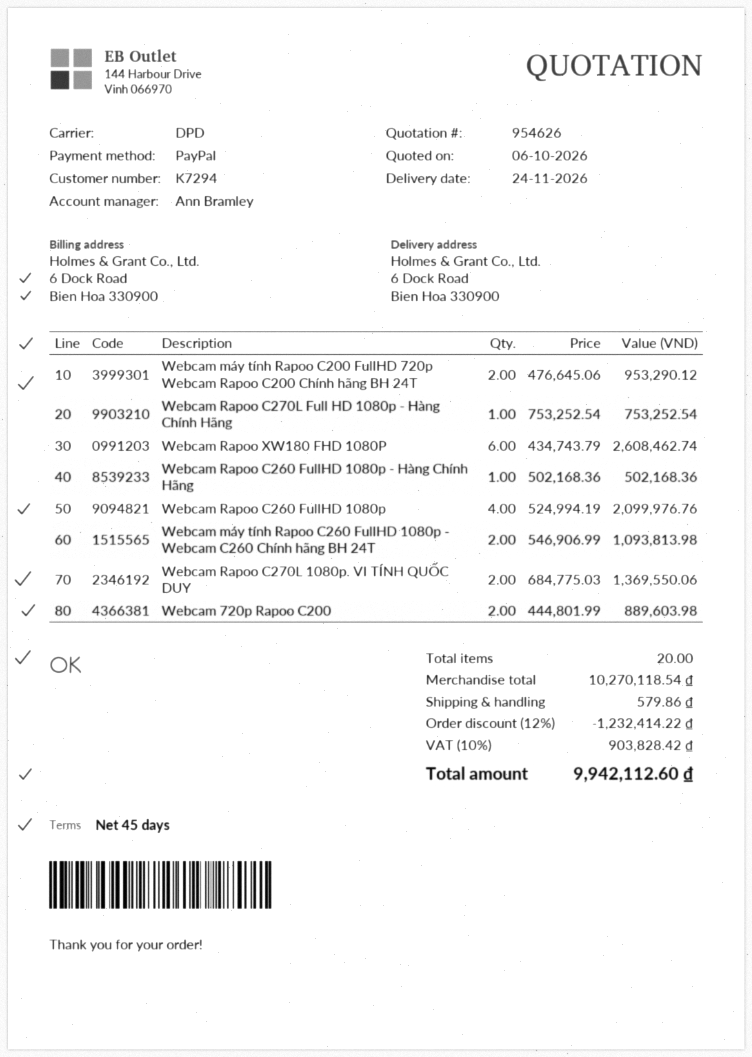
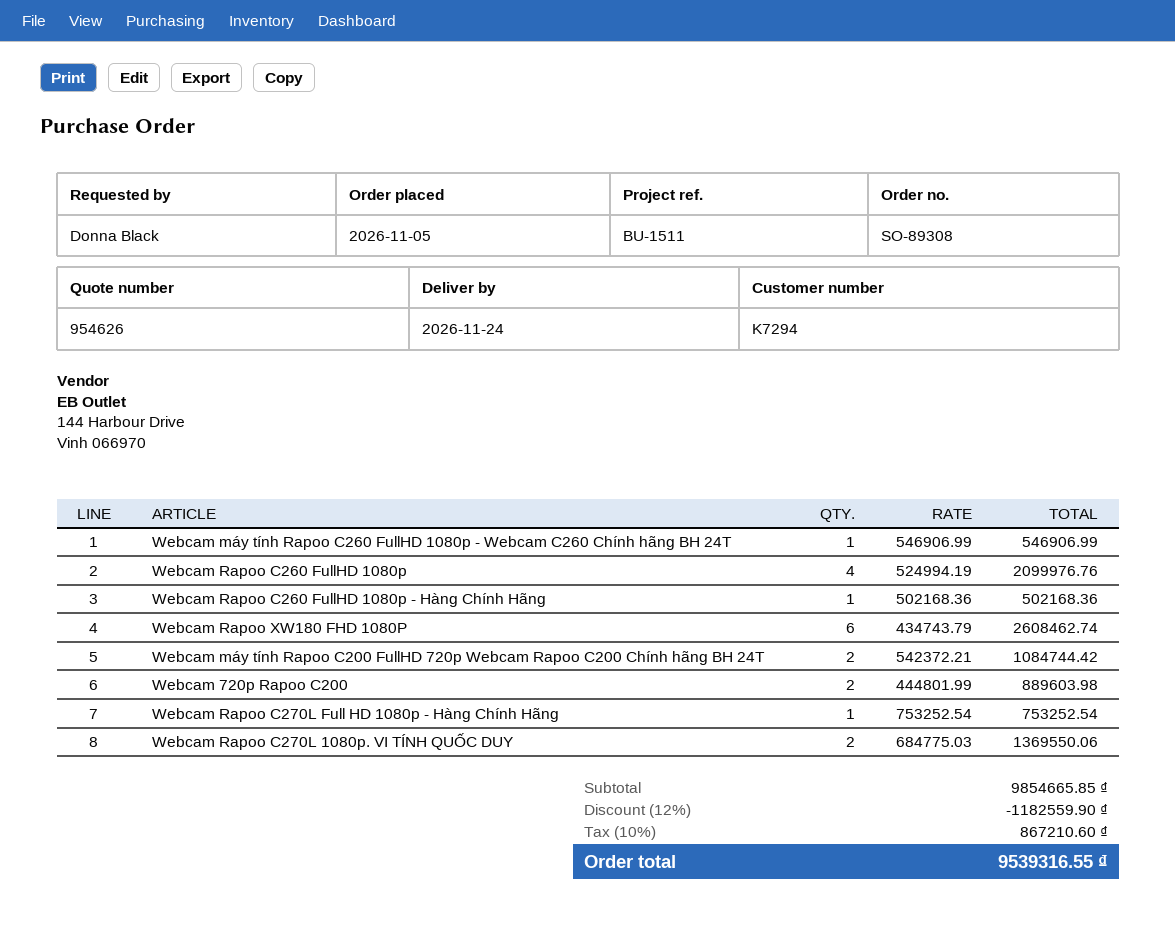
Webcam máy tính Rapoo C200 FullHD 720p Webcam Rapoo C200 Chính hãng BH 24T: 2 x 476645.06 = 953290.12 -> 2 x 542372.21 = 1084744.42
Webcam máy tính Rapoo C260 FullHD 1080p - Webcam C260 Chính hãng BH 24T: 2 x 546906.99 = 1093813.98 -> 1 x 546906.99 = 546906.99
subtotal: 10270118.54 -> 9854665.85
discount: 12% = 1232414.22 -> 12% = 1182559.90
shipping: 579.86 -> none
tax: 10% = 903828.42 -> 10% = 867210.60
total: 9942112.60 -> 9539316.55

